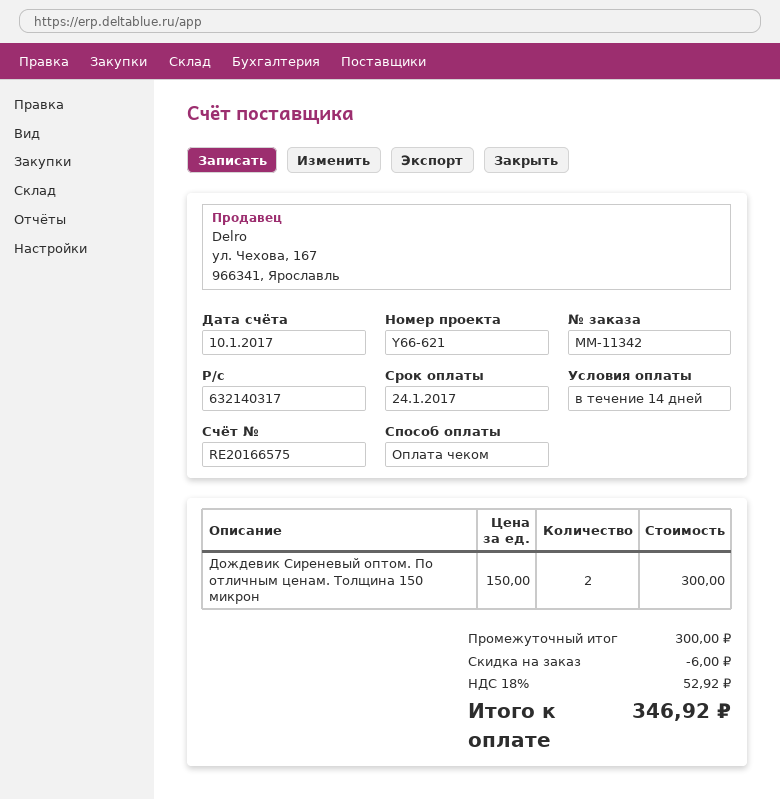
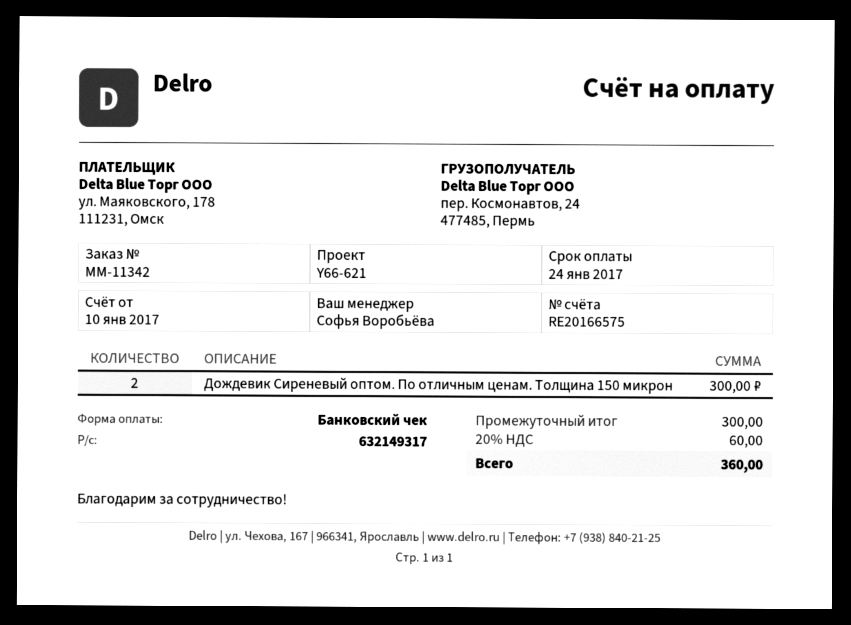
bank account: 632140317 -> 632149317
discount: 6.00 -> none
tax: 18% = 52.92 -> 20% = 60.00
total: 346.92 -> 360.00

